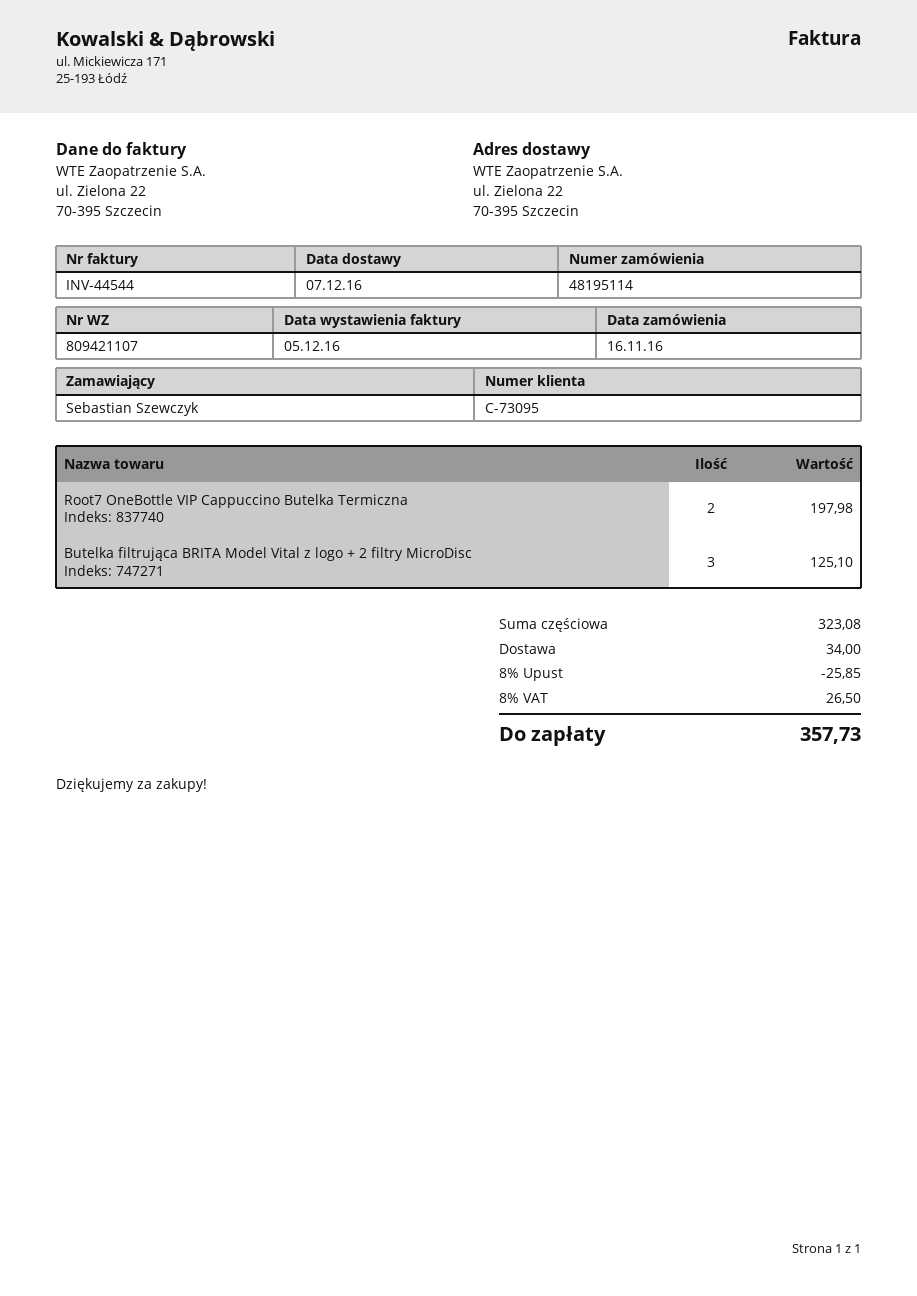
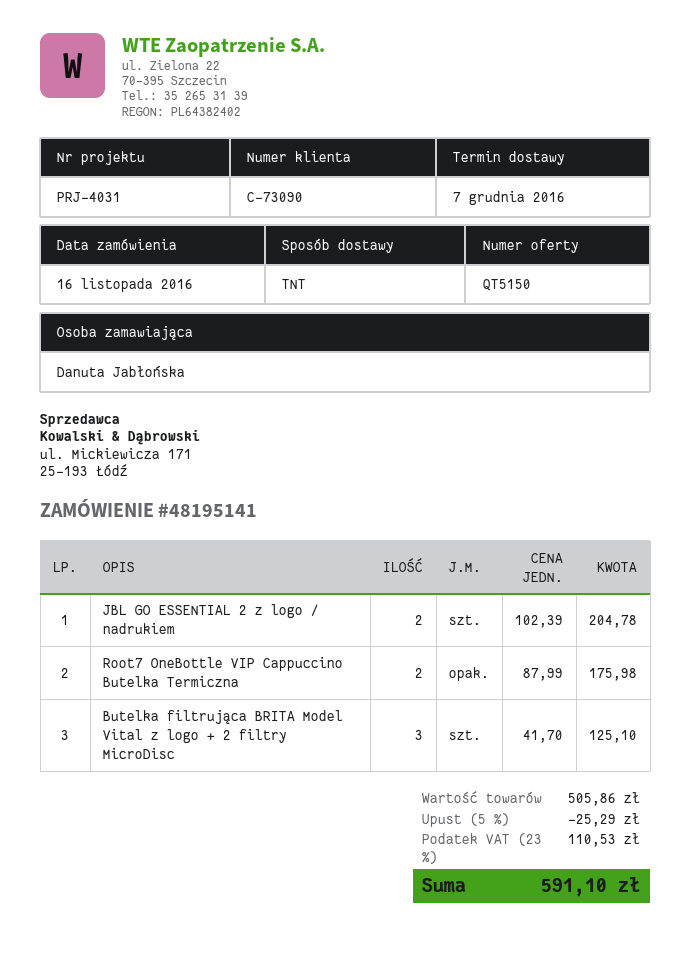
order number: 48195114 -> 48195141
customer number: C-73095 -> C-73090
ordered by: Sebastian Szewczyk -> Danuta Jabłońska
Root7 OneBottle VIP Cappuccino Butelka Termiczna: 2 for 197.98 -> 2 for 175.98
JBL GO ESSENTIAL 2 z logo / nadrukiem: none -> 2 for 204.78
subtotal: 323.08 -> 505.86
discount: 8% = 25.85 -> 5% = 25.29
shipping: 34.00 -> none
tax: 8% = 26.50 -> 23% = 110.53
total: 357.73 -> 591.10

